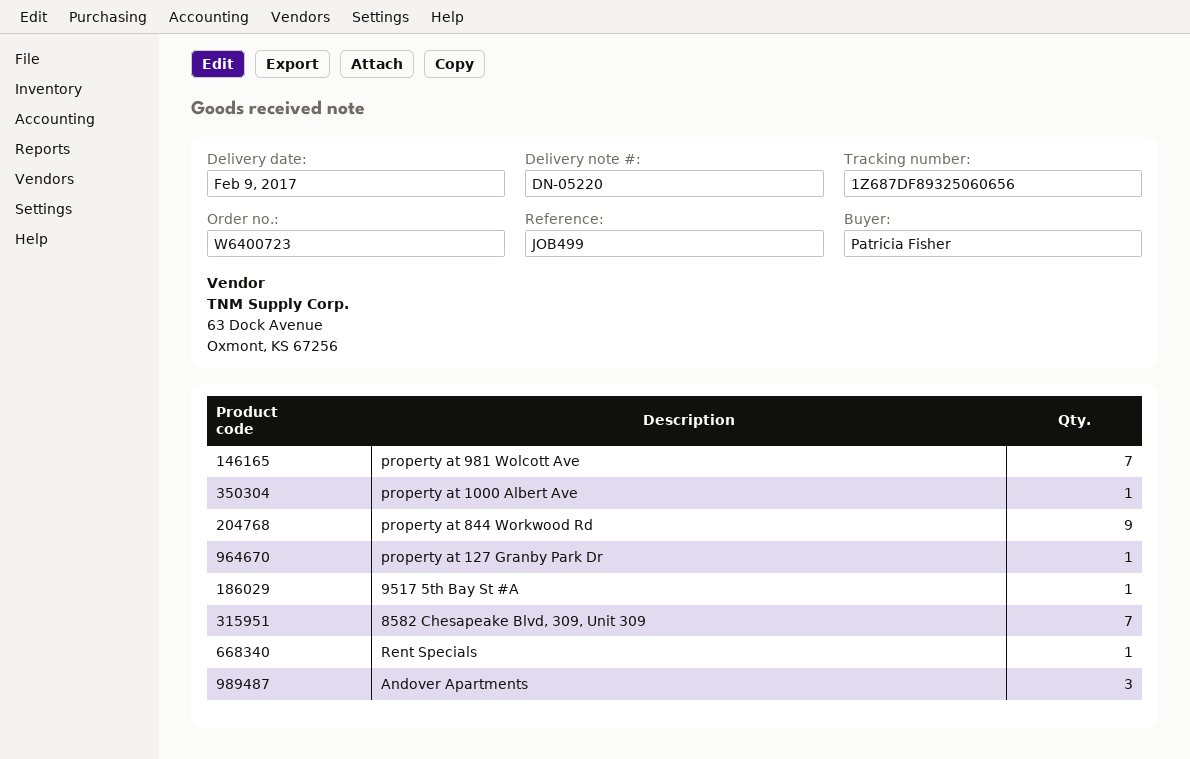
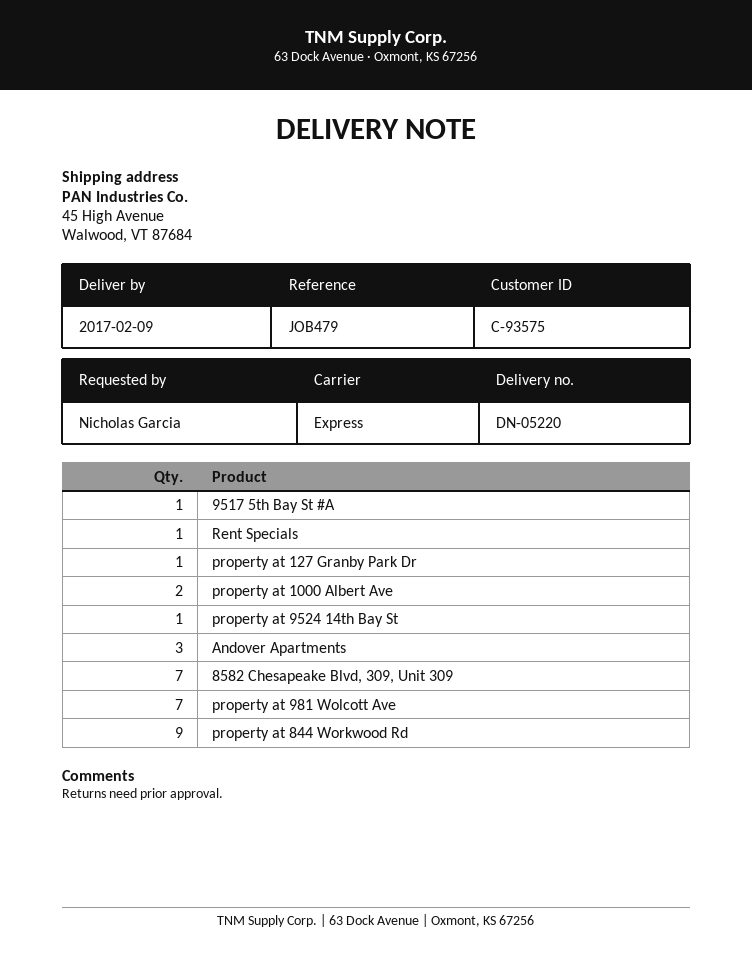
reference: JOB499 -> JOB479
ordered by: Patricia Fisher -> Nicholas Garcia
property at 1000 Albert Ave: 1 -> 2
property at 9524 14th Bay St: none -> 1

